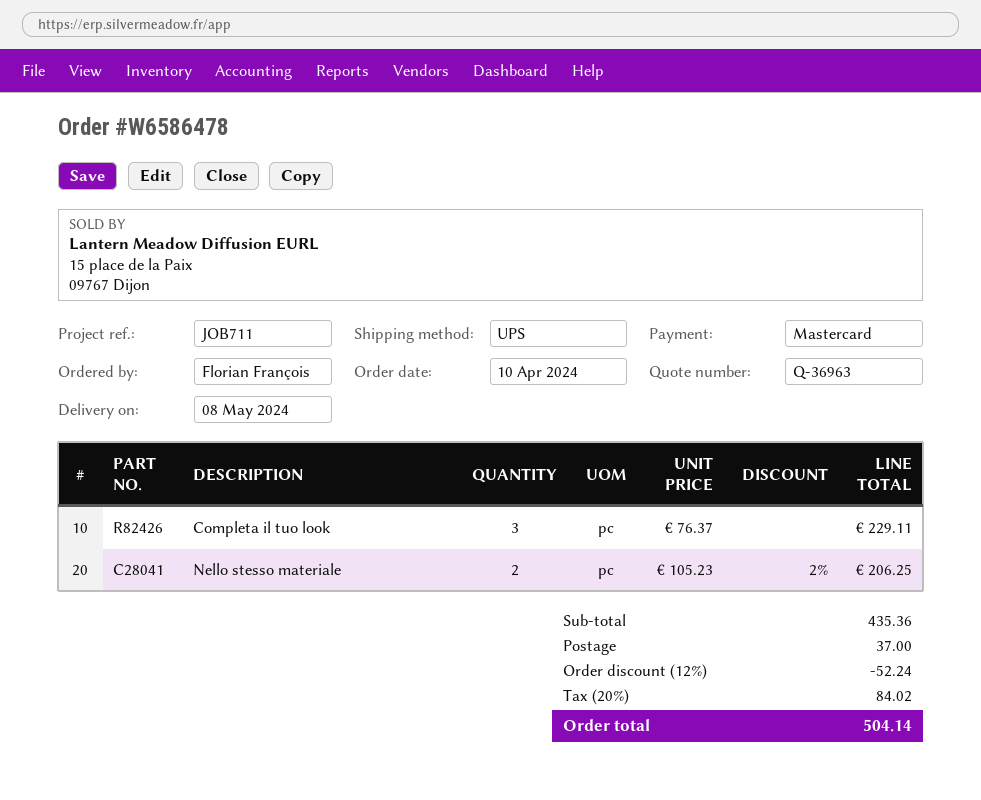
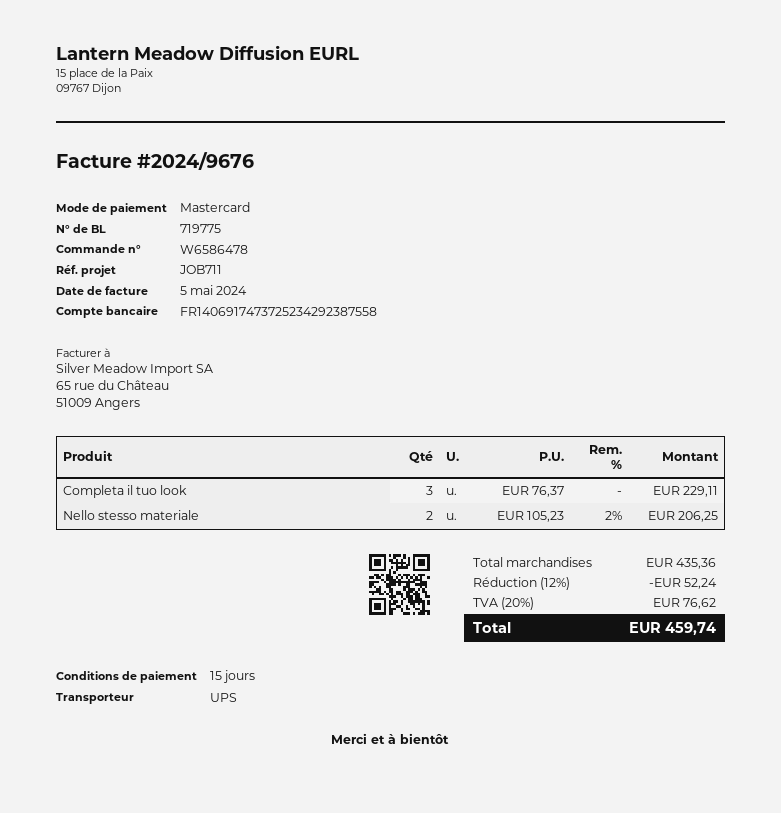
shipping: 37.00 -> none
tax: 20% = 84.02 -> 20% = 76.62
total: 504.14 -> 459.74

